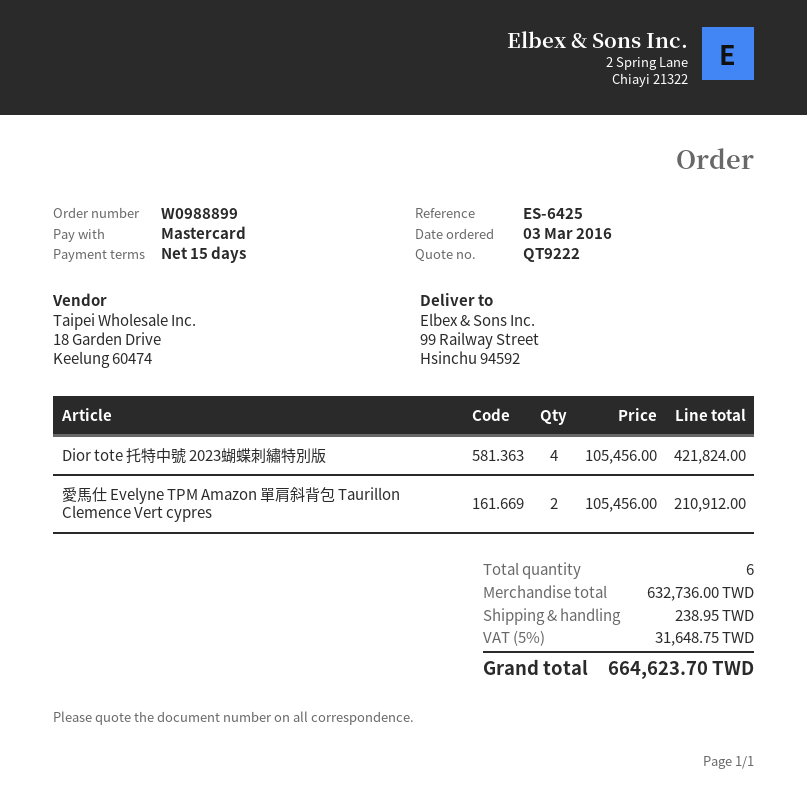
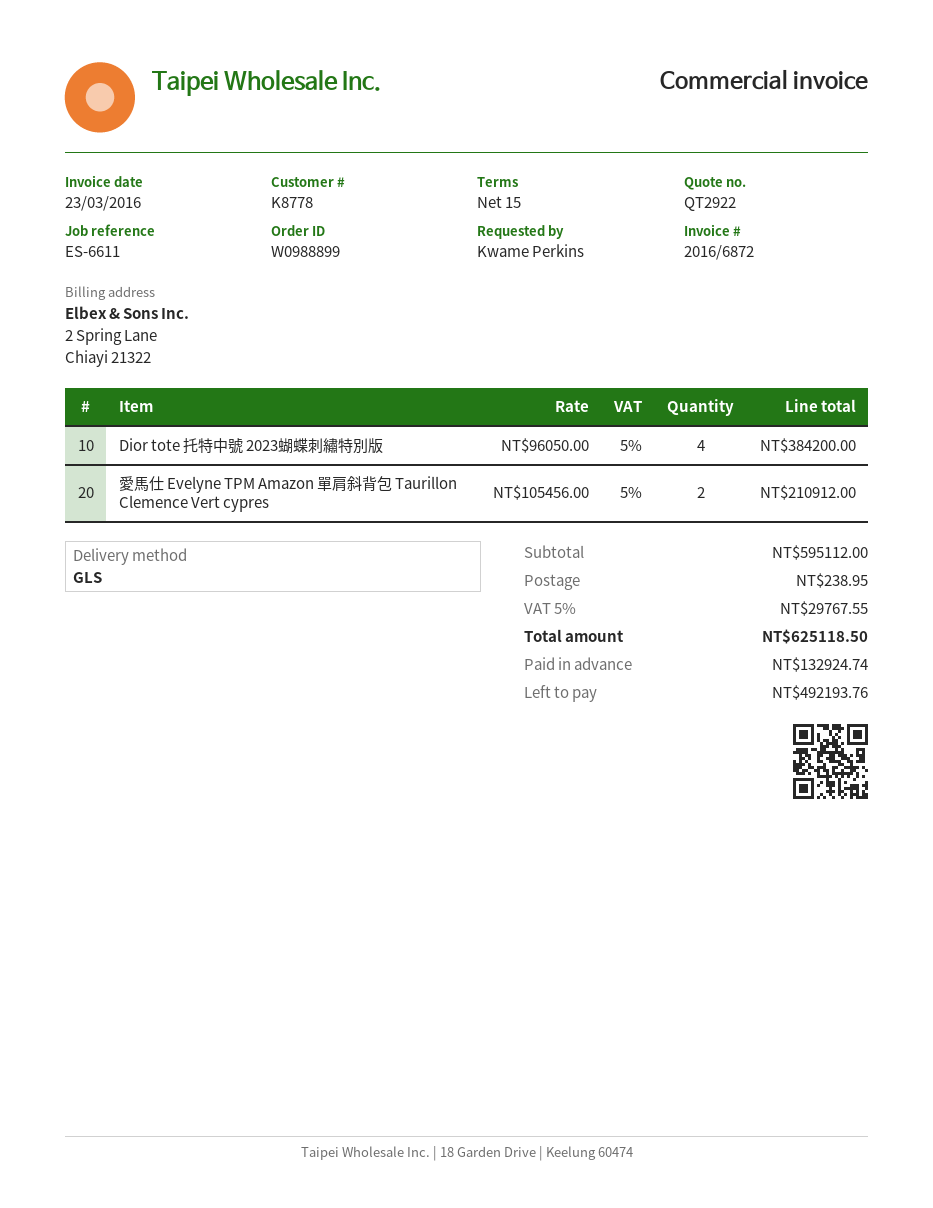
quote number: QT9222 -> QT2922
reference: ES-6425 -> ES-6611
Dior tote 托特中號 2023蝴蝶刺繡特別版: 4 x 105456.00 = 421824.00 -> 4 x 96050.00 = 384200.00
subtotal: 632736.00 -> 595112.00
tax: 5% = 31648.75 -> 5% = 29767.55
total: 664623.70 -> 625118.50

